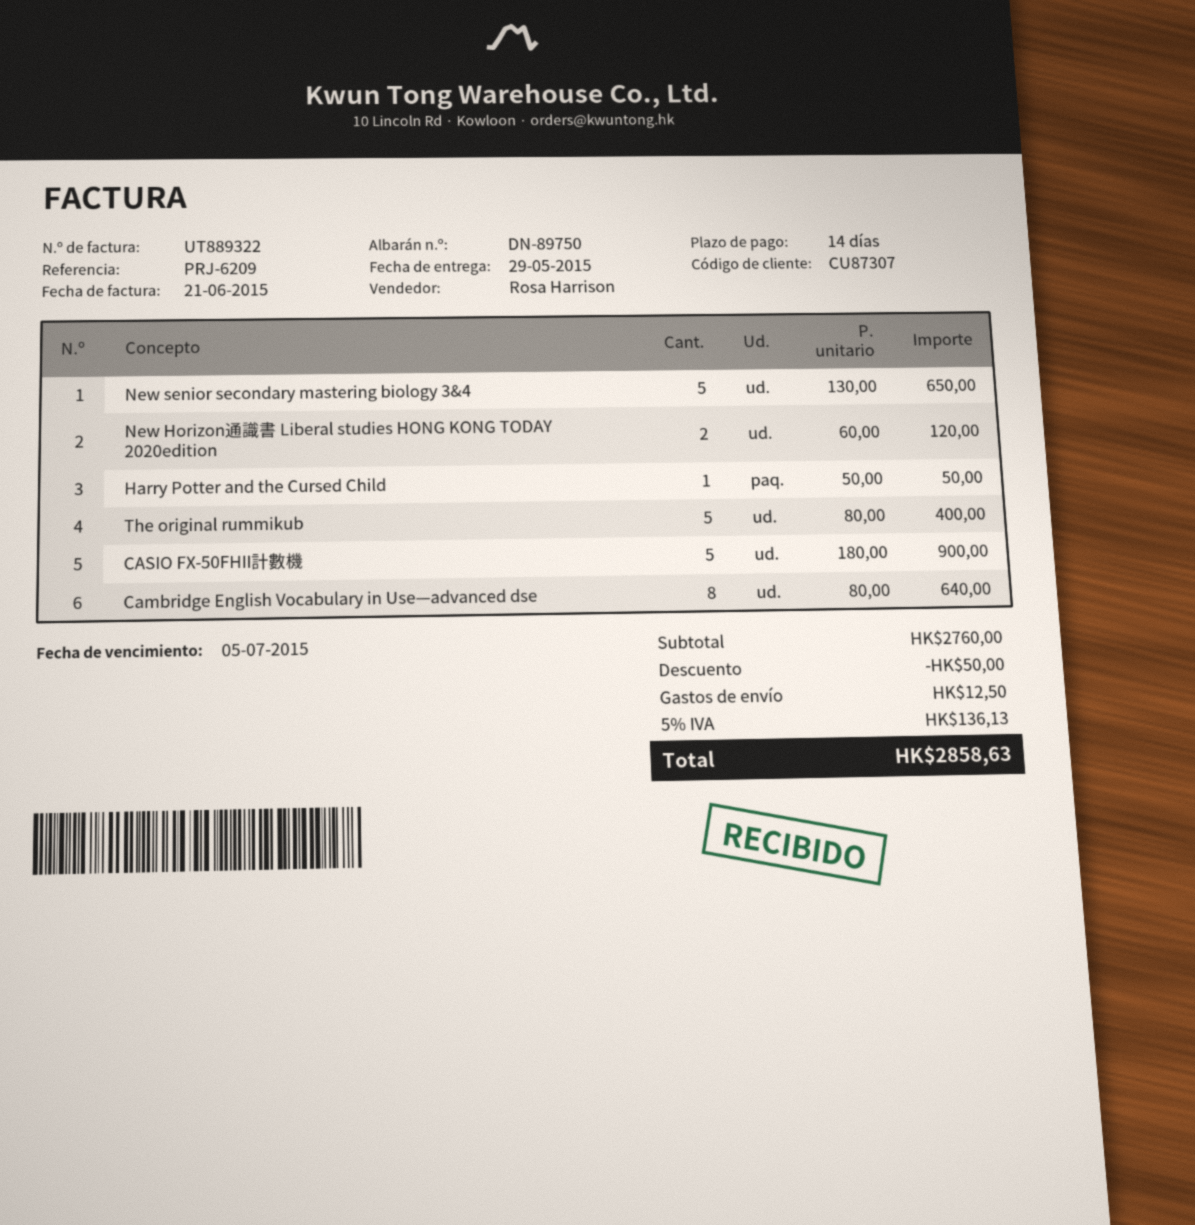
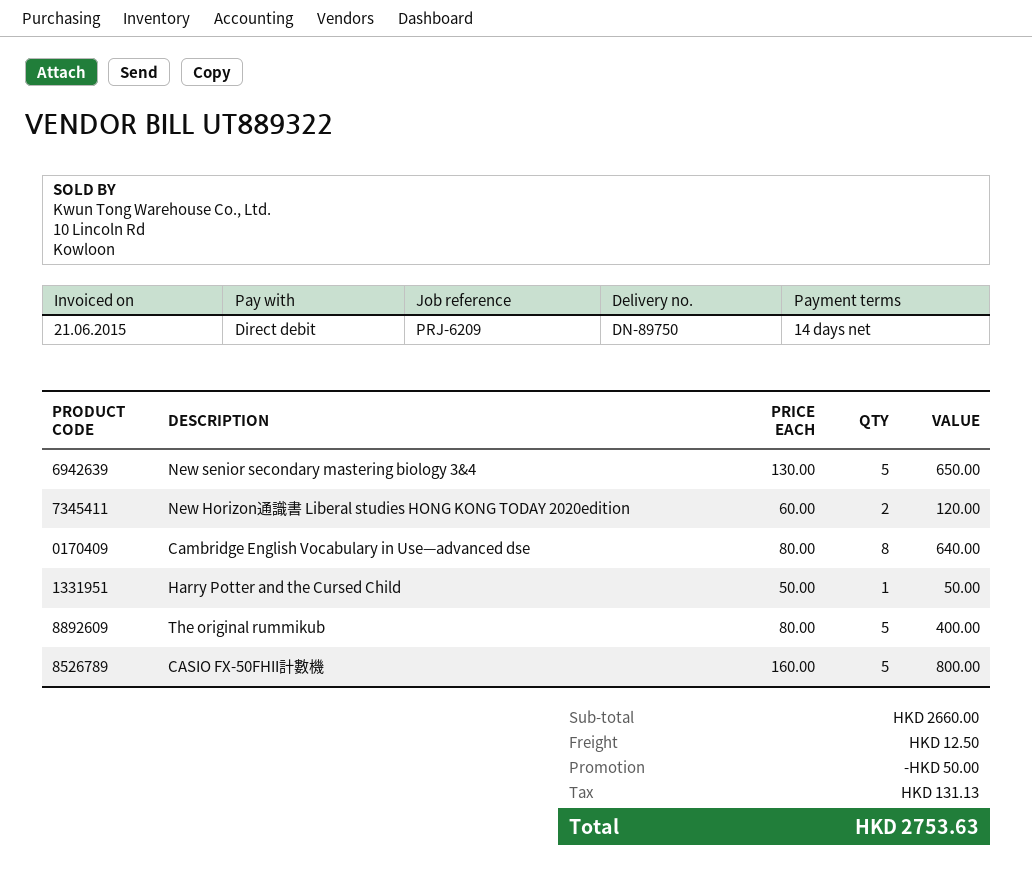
CASIO FX-50FHII計數機: 5 x 180.00 = 900.00 -> 5 x 160.00 = 800.00
subtotal: 2760.00 -> 2660.00
tax: 136.13 -> 131.13
total: 2858.63 -> 2753.63

